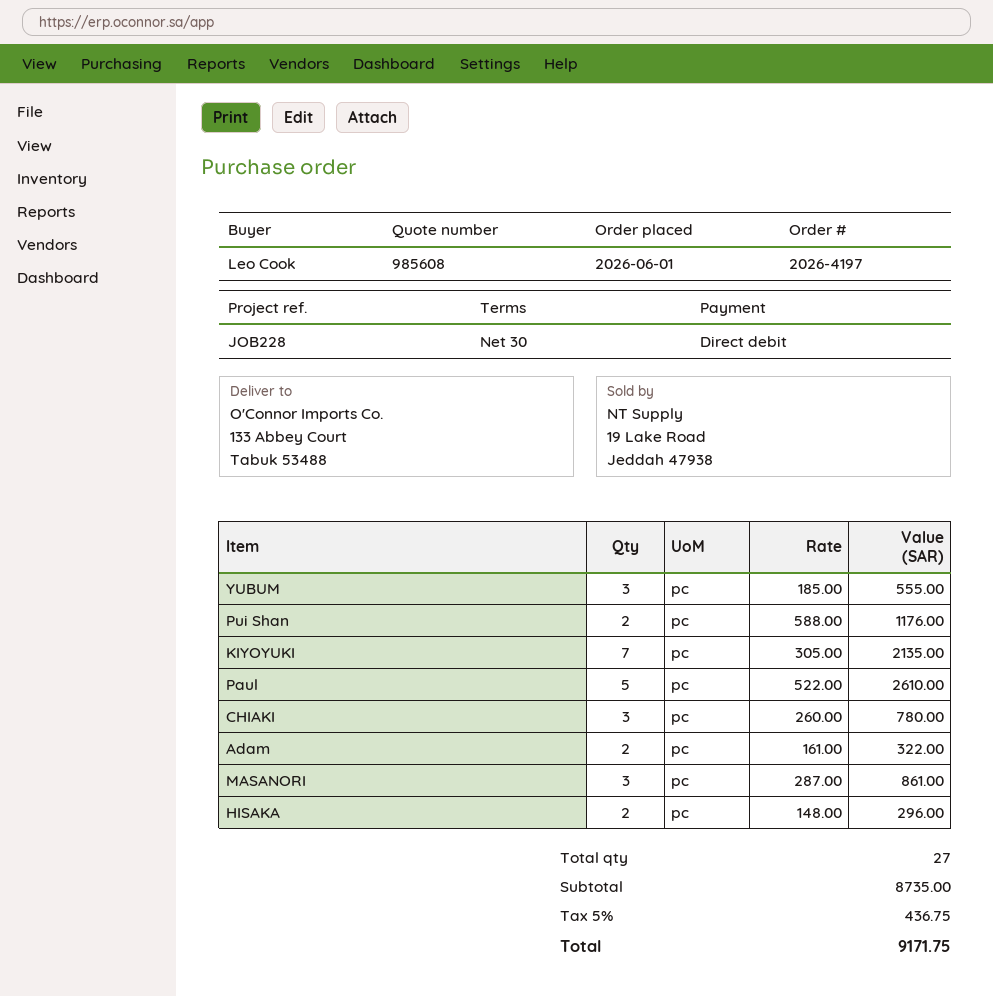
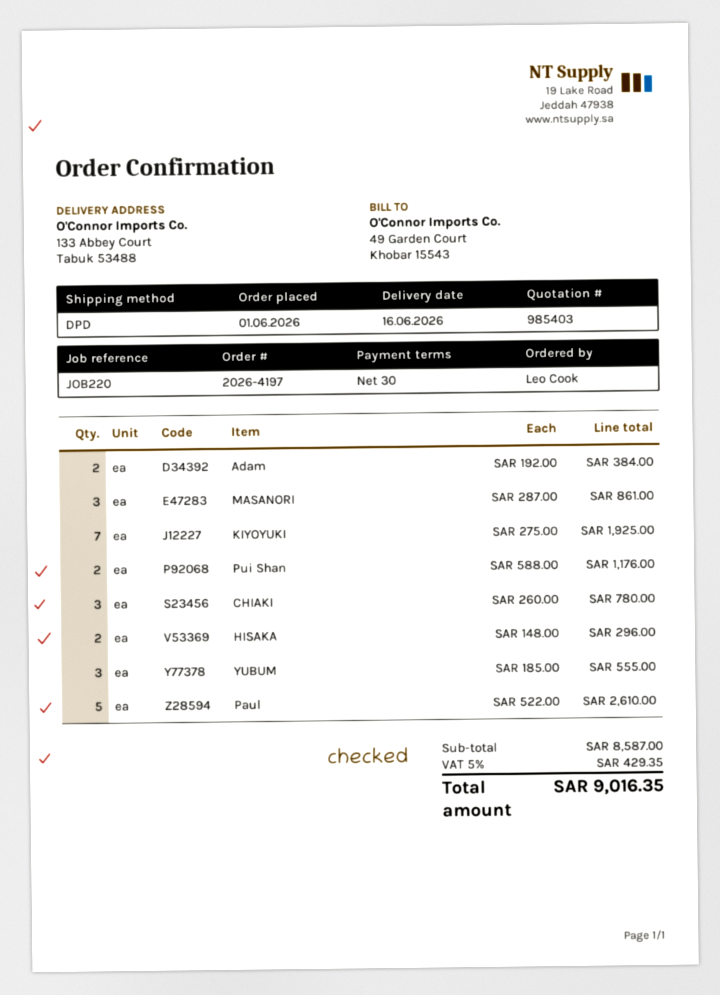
quote number: 985608 -> 985403
reference: JOB228 -> JOB220
KIYOYUKI: 7 x 305.00 = 2135.00 -> 7 x 275.00 = 1925.00
Adam: 2 x 161.00 = 322.00 -> 2 x 192.00 = 384.00
subtotal: 8735.00 -> 8587.00
tax: 5% = 436.75 -> 5% = 429.35
total: 9171.75 -> 9016.35

